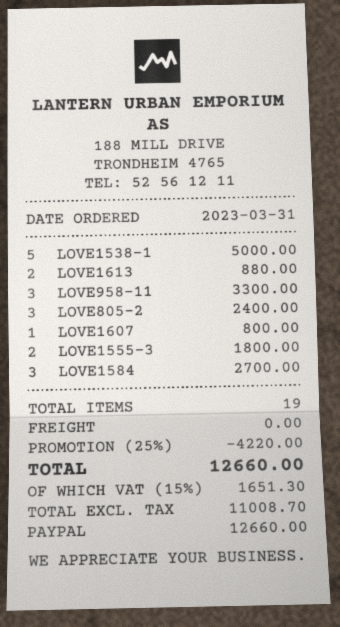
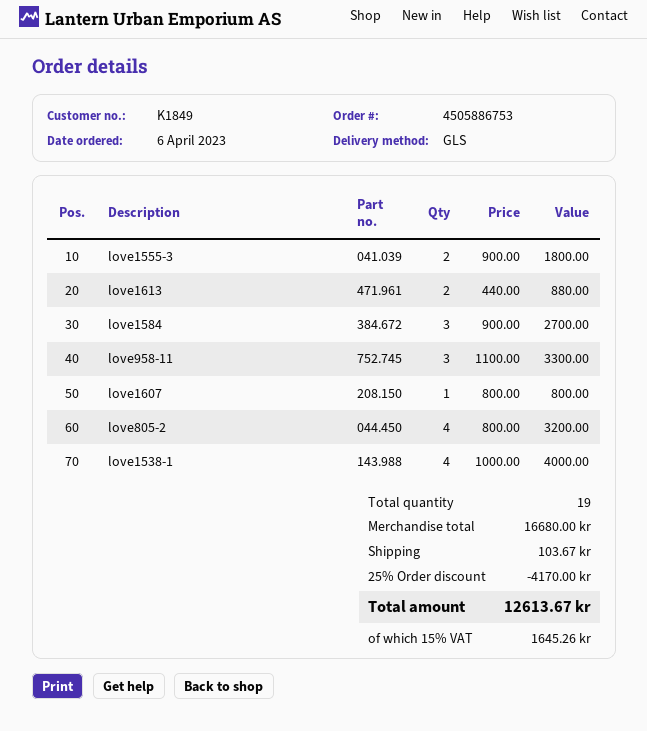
order date: 2023-03-31 -> 2023-04-06
LOVE1538-1: 5 for 5000.00 -> 4 for 4000.00
LOVE805-2: 3 for 2400.00 -> 4 for 3200.00
discount: 25% = 4220.00 -> 25% = 4170.00
shipping: 0.00 -> 103.67
tax: 15% = 1651.30 -> 15% = 1645.26
total: 12660.00 -> 12613.67

